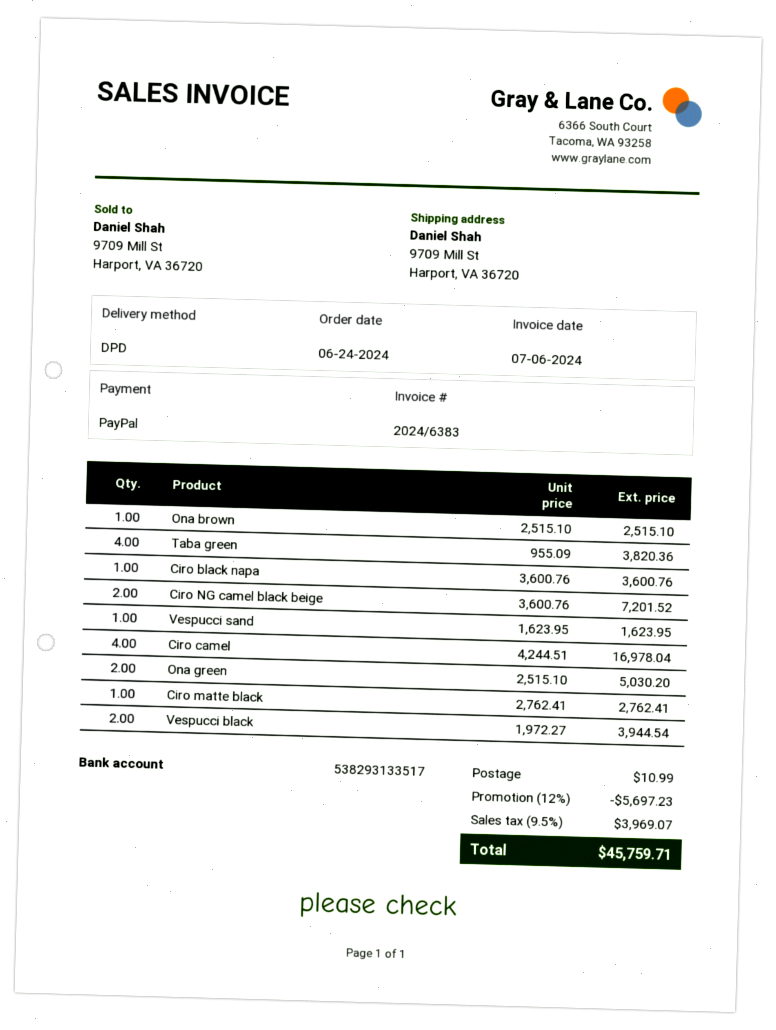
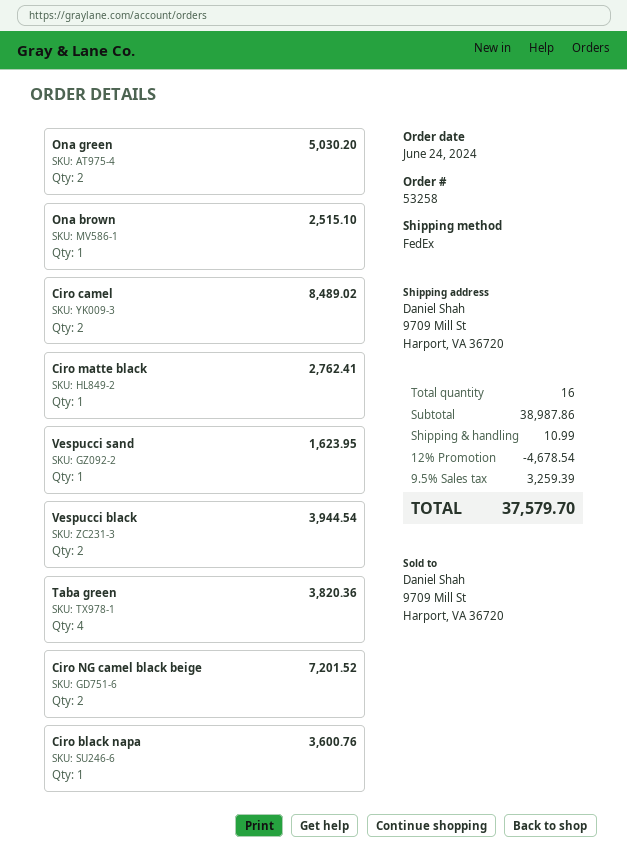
shipping method: DPD -> FedEx
Ciro camel: 4 for 16978.04 -> 2 for 8489.02
discount: 12% = 5697.23 -> 12% = 4678.54
tax: 9.5% = 3969.07 -> 9.5% = 3259.39
total: 45759.71 -> 37579.70

